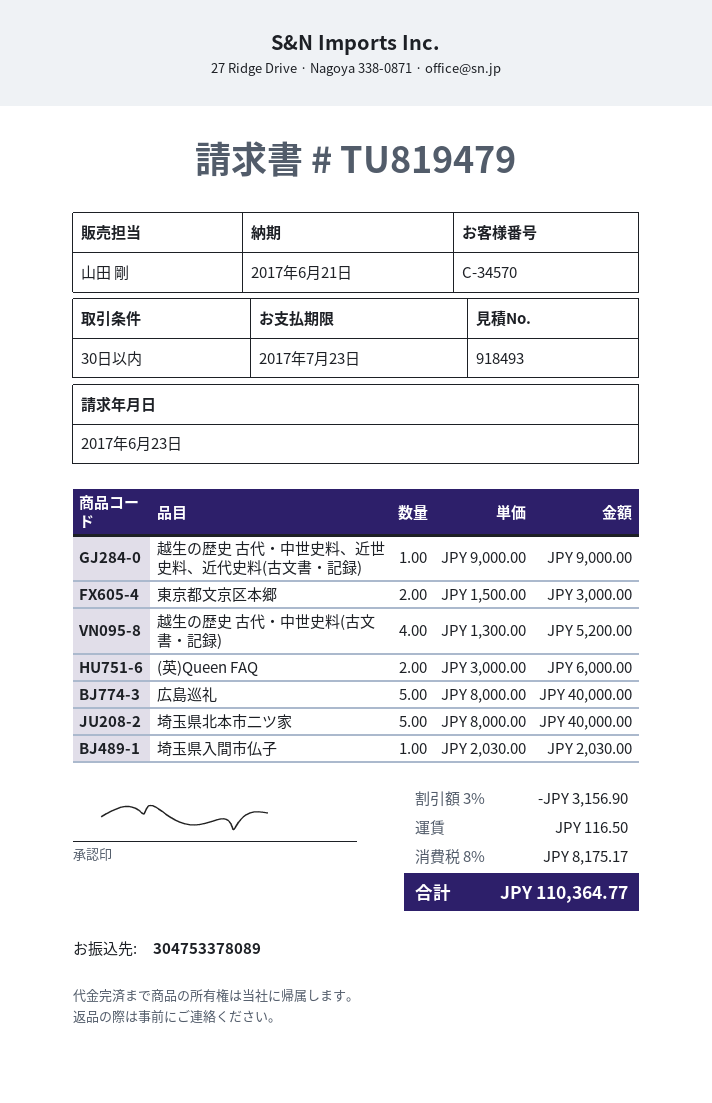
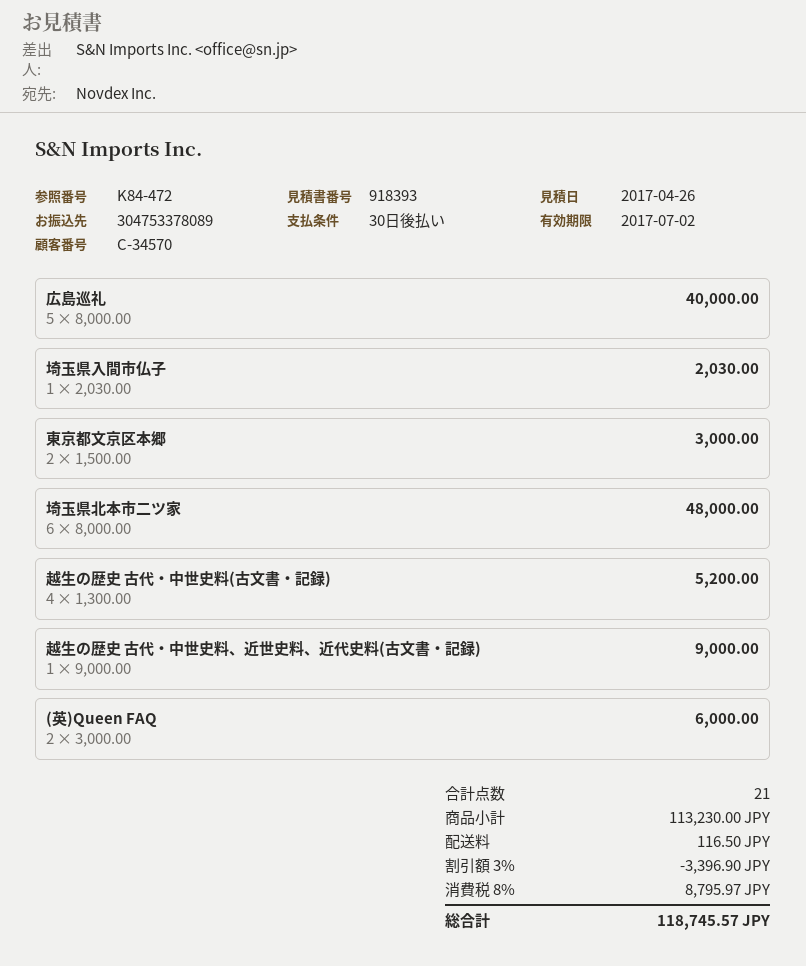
quote number: 918493 -> 918393
埼玉県北本市二ツ家: 5 x 8000.00 = 40000.00 -> 6 x 8000.00 = 48000.00
discount: 3% = 3156.90 -> 3% = 3396.90
tax: 8% = 8175.17 -> 8% = 8795.97
total: 110364.77 -> 118745.57

